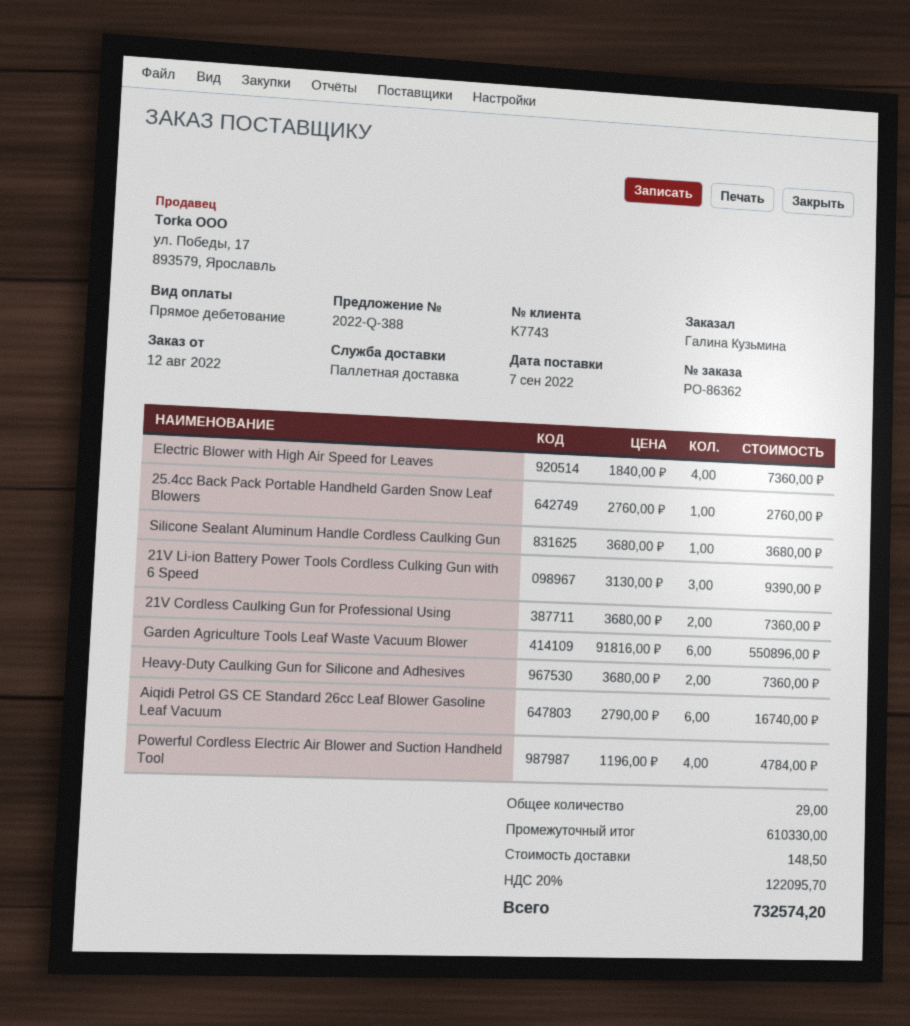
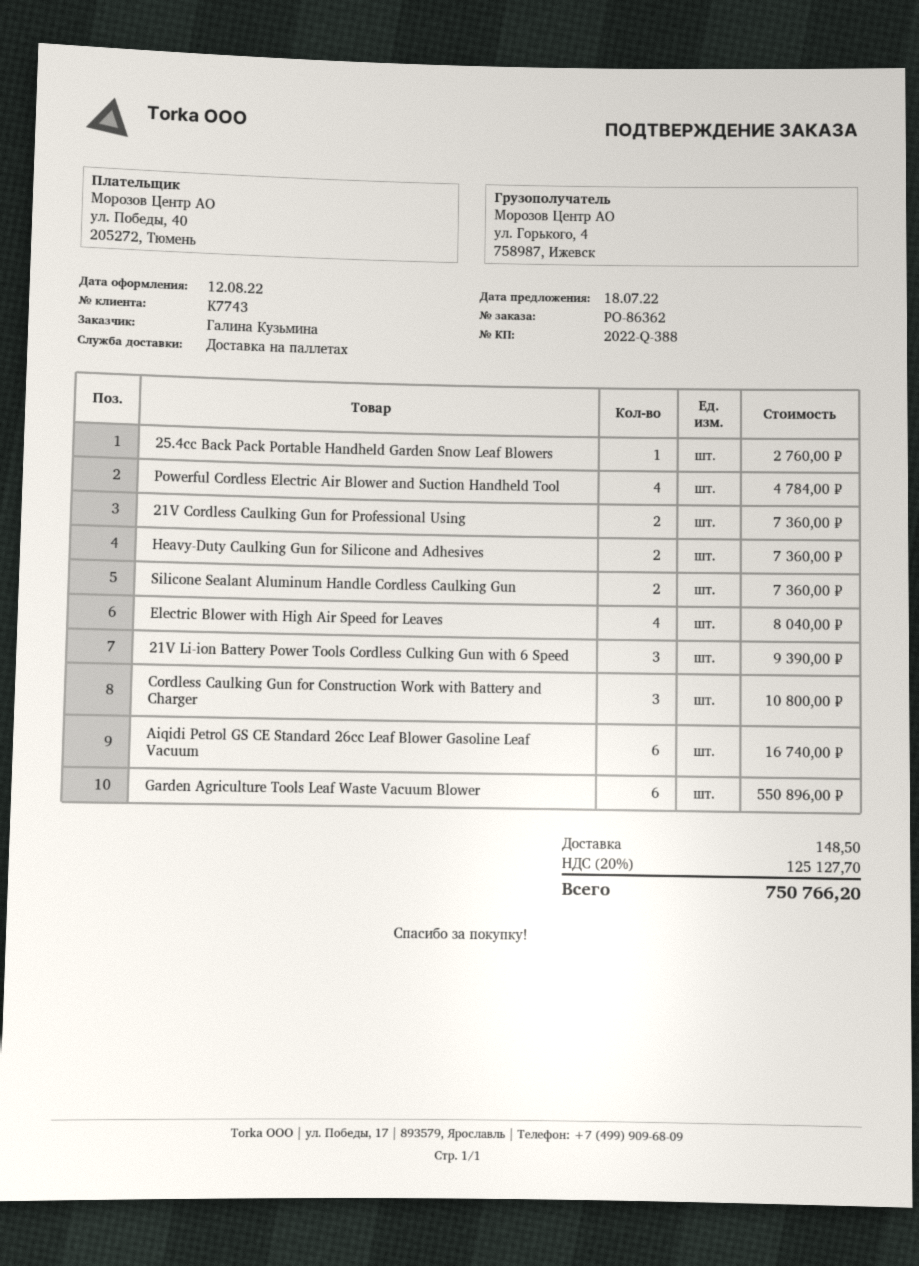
Electric Blower with High Air Speed for Leaves: 4 for 7360.00 -> 4 for 8040.00
Silicone Sealant Aluminum Handle Cordless Caulking Gun: 1 for 3680.00 -> 2 for 7360.00
Cordless Caulking Gun for Construction Work with Battery and Charger: none -> 3 for 10800.00
tax: 20% = 122095.70 -> 20% = 125127.70
total: 732574.20 -> 750766.20

